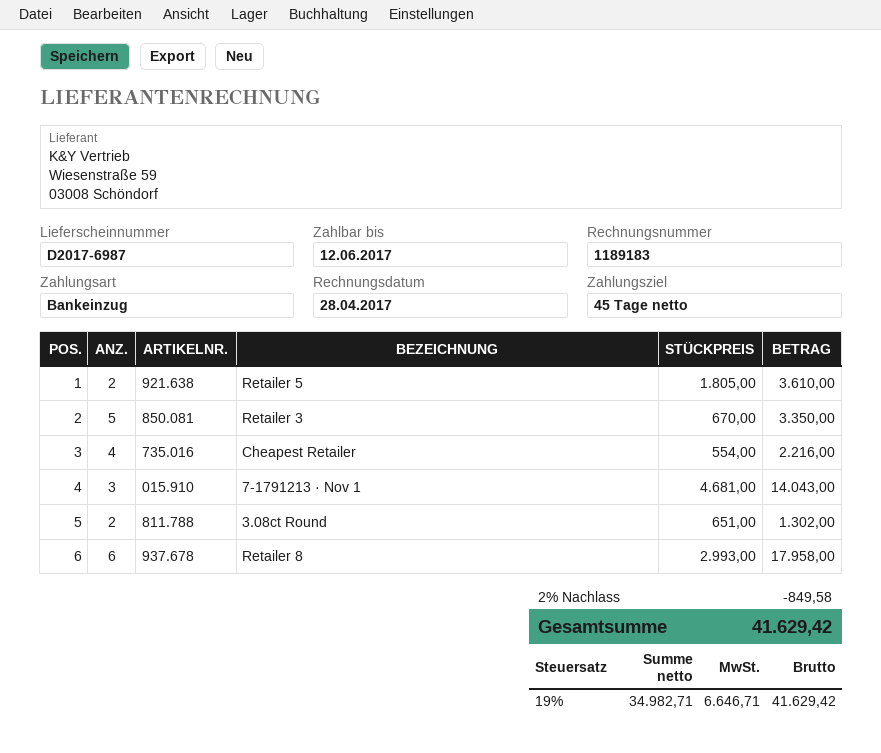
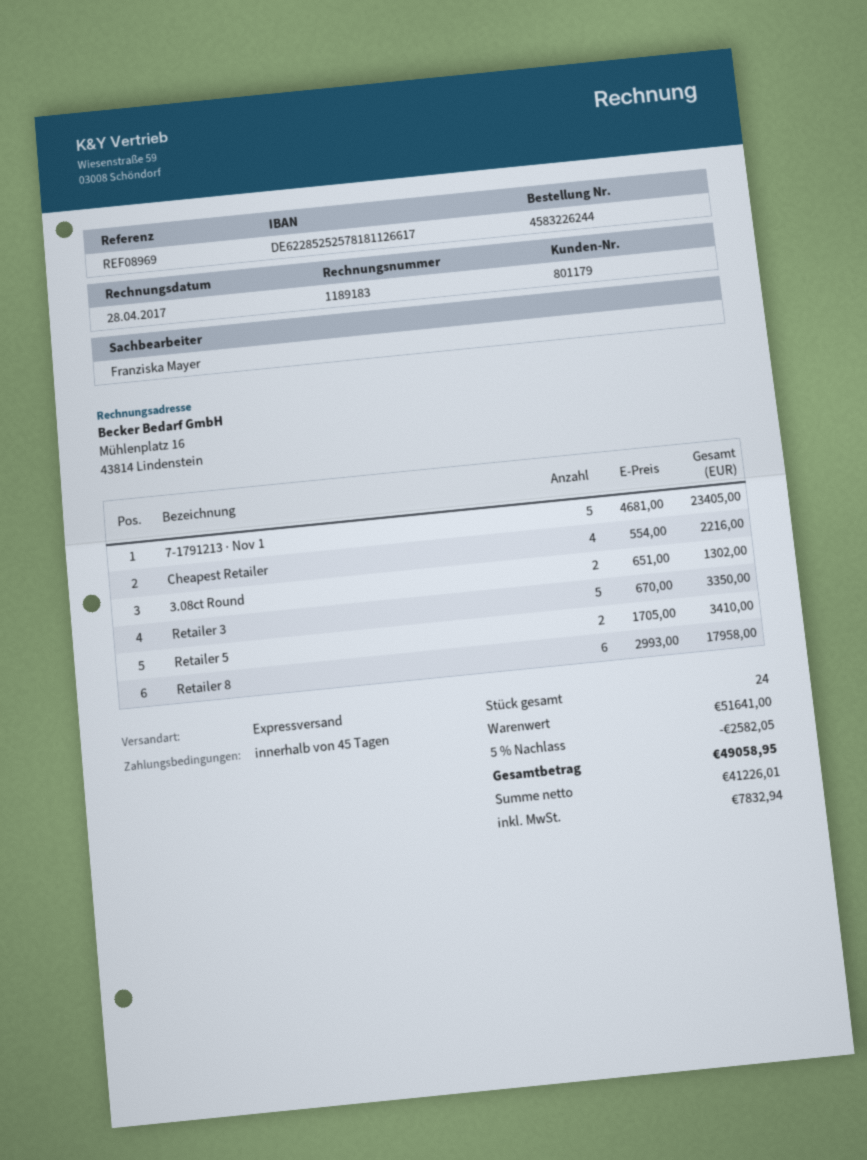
Retailer 5: 2 x 1805.00 = 3610.00 -> 2 x 1705.00 = 3410.00
7-1791213 · Nov 1: 3 x 4681.00 = 14043.00 -> 5 x 4681.00 = 23405.00
discount: 2% = 849.58 -> 5% = 2582.05
net: 34982.71 -> 41226.01
tax: 6646.71 -> 7832.94
total: 41629.42 -> 49058.95

